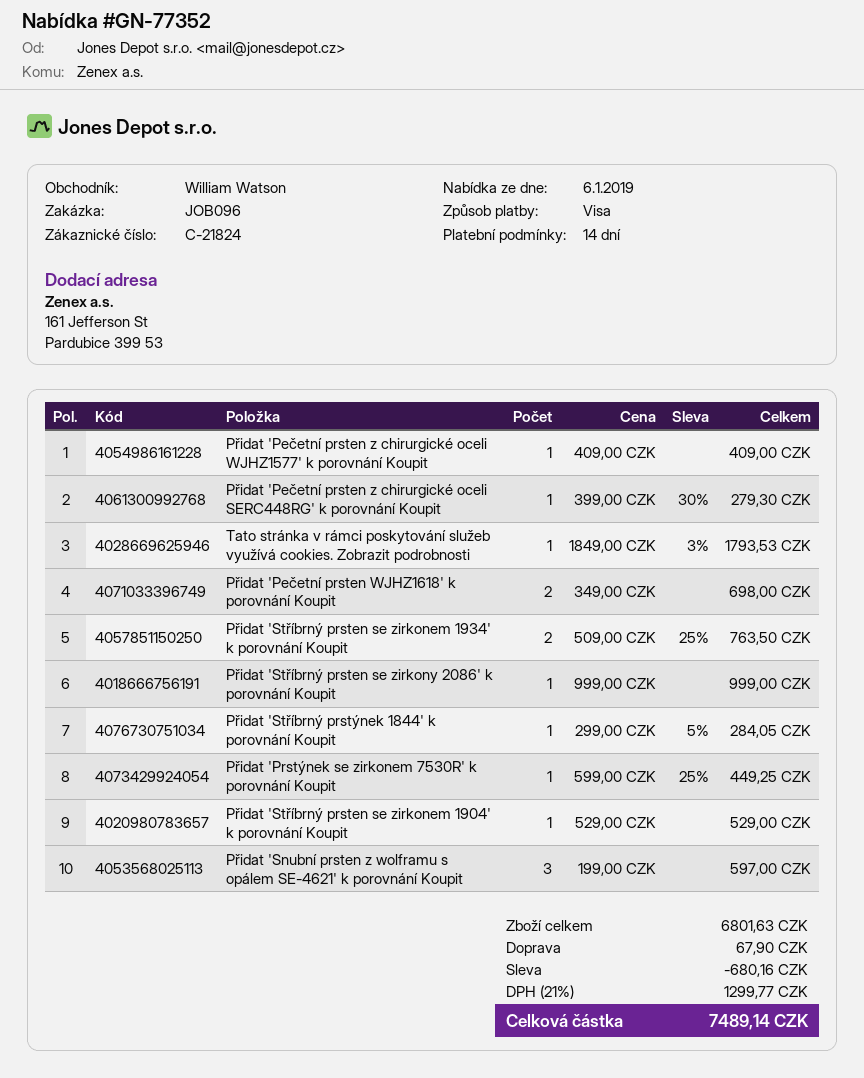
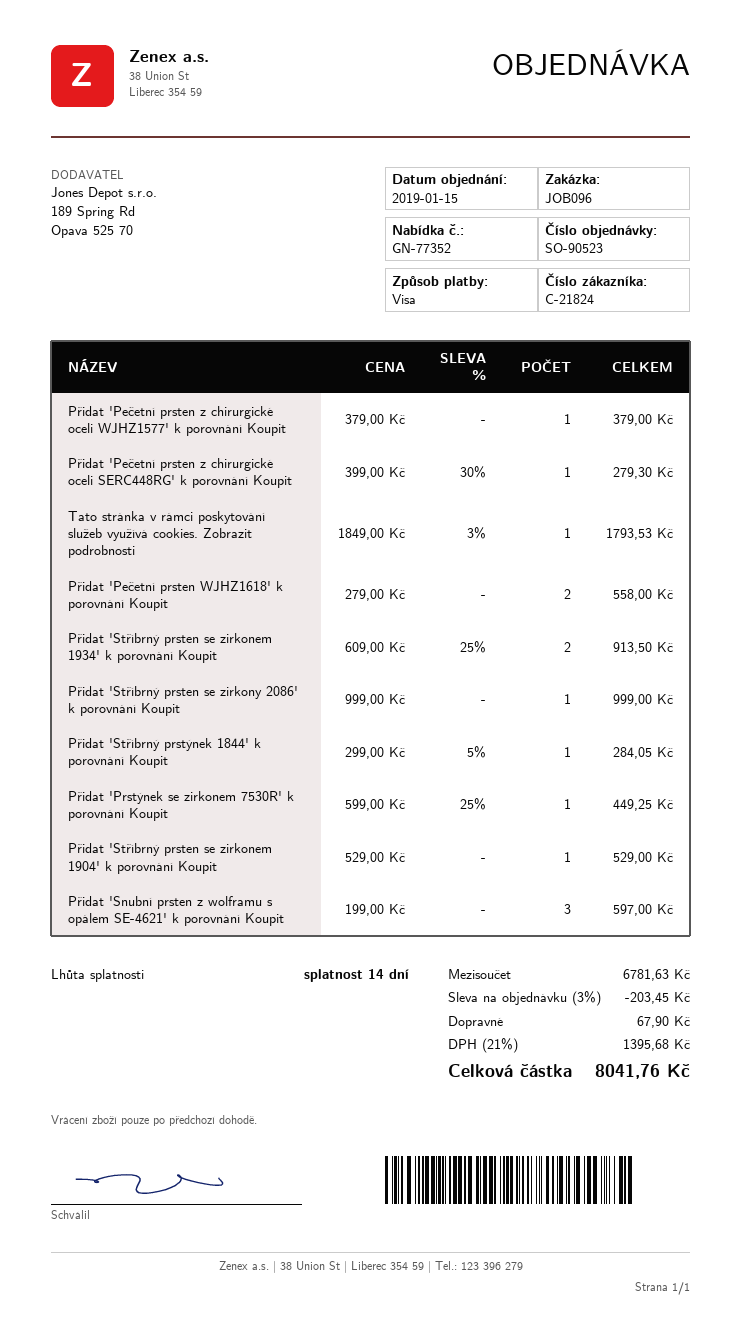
Přidat 'Pečetní prsten z chirurgické oceli WJHZ1577' k porovnání Koupit: 1 x 409.00 = 409.00 -> 1 x 379.00 = 379.00
Přidat 'Pečetní prsten WJHZ1618' k porovnání Koupit: 2 x 349.00 = 698.00 -> 2 x 279.00 = 558.00
Přidat 'Stříbrný prsten se zirkonem 1934' k porovnání Koupit: 2 x 509.00 - 25% = 763.50 -> 2 x 609.00 - 25% = 913.50
subtotal: 6801.63 -> 6781.63
discount: 680.16 -> 203.45
tax: 21% = 1299.77 -> 21% = 1395.68
total: 7489.14 -> 8041.76

